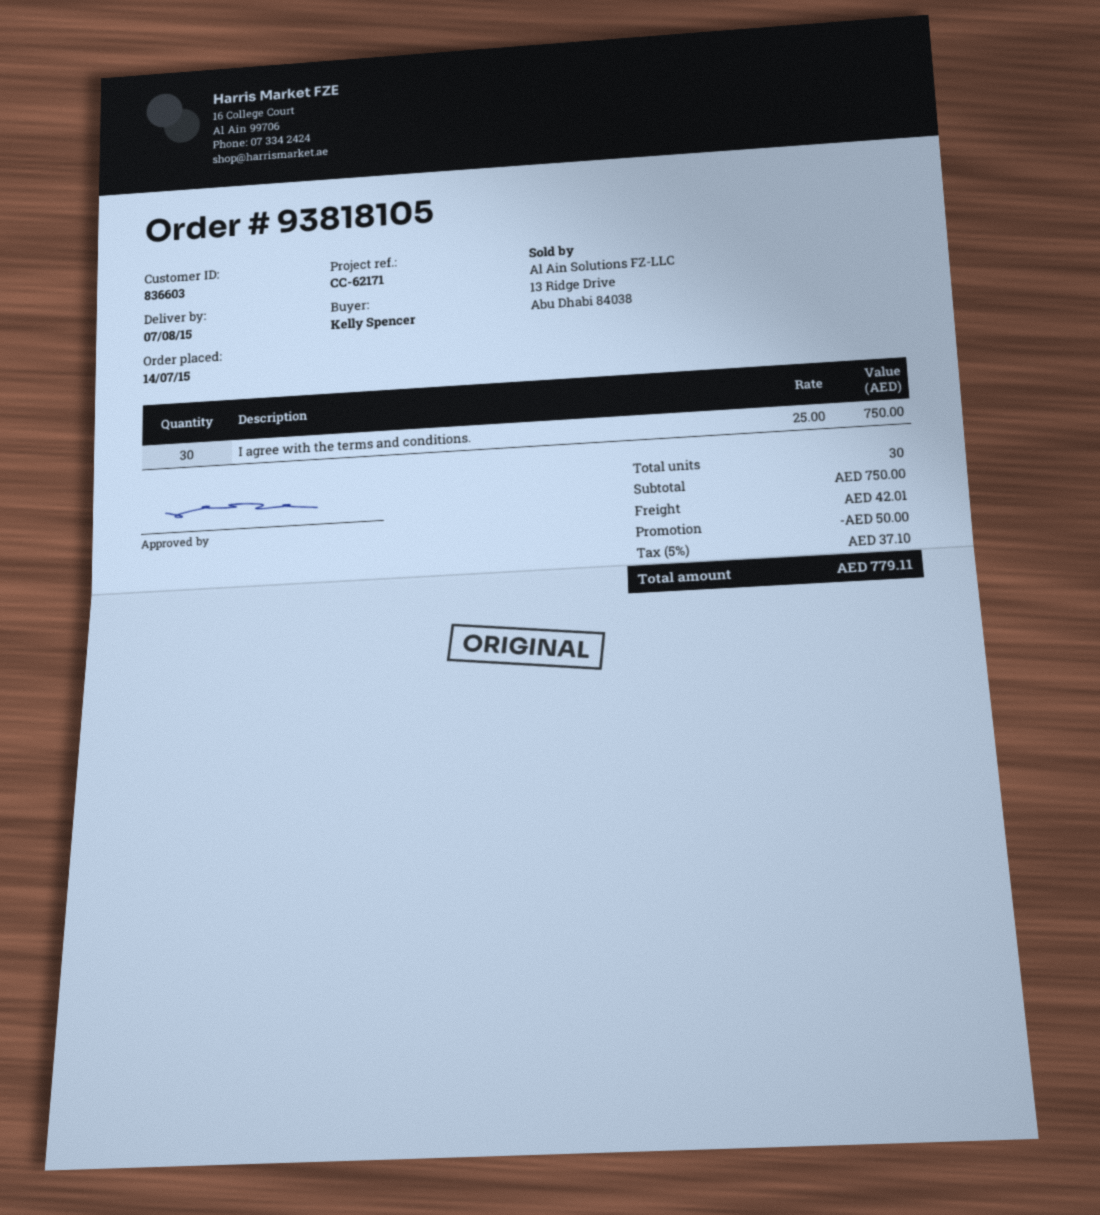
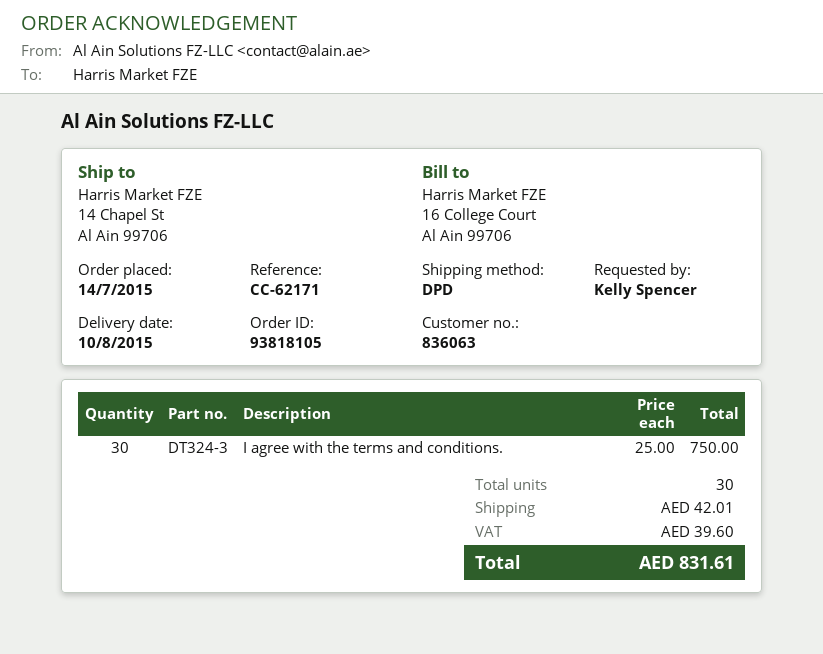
delivery date: 2015-08-07 -> 2015-08-10
customer number: 836603 -> 836063
discount: 50.00 -> none
tax: 37.10 -> 39.60
total: 779.11 -> 831.61

